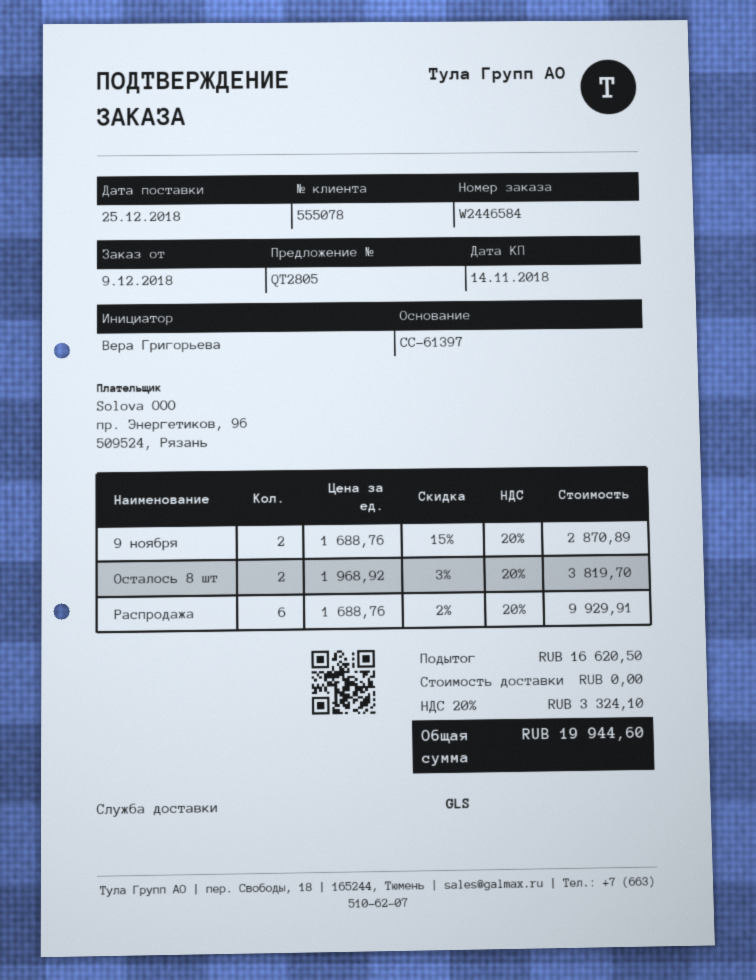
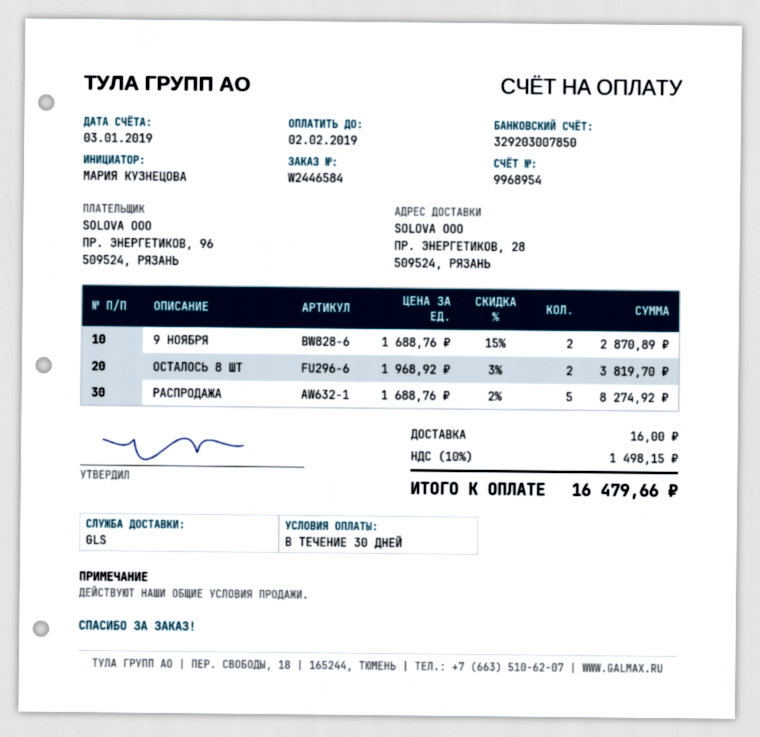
ordered by: Вера Григорьева -> МАРИЯ КУЗНЕЦОВА
Распродажа: 6 x 1688.76 - 2% = 9929.91 -> 5 x 1688.76 - 2% = 8274.92
shipping: 0.00 -> 16.00
tax: 20% = 3324.10 -> 10% = 1498.15
total: 19944.60 -> 16479.66

